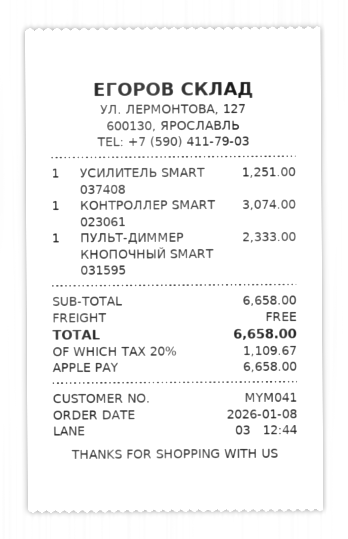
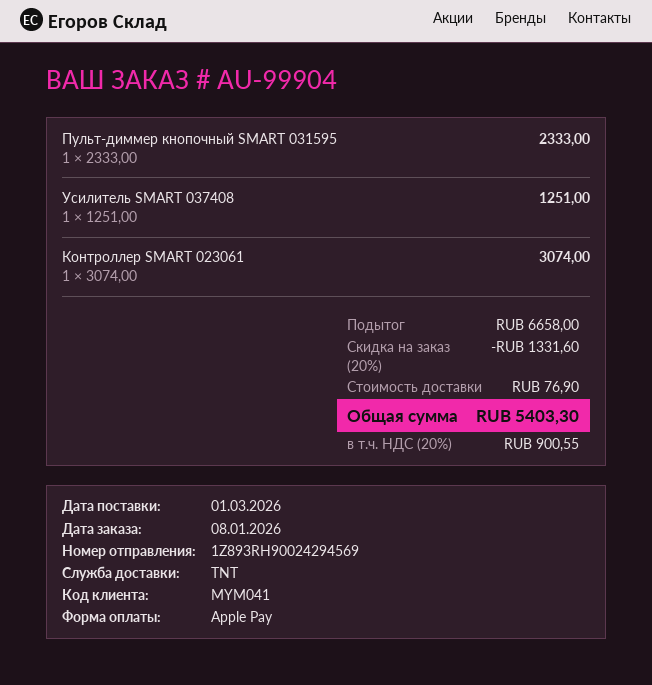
discount: none -> 20% = 1331.60
shipping: 0.00 -> 76.90
tax: 20% = 1109.67 -> 20% = 900.55
total: 6658.00 -> 5403.30

